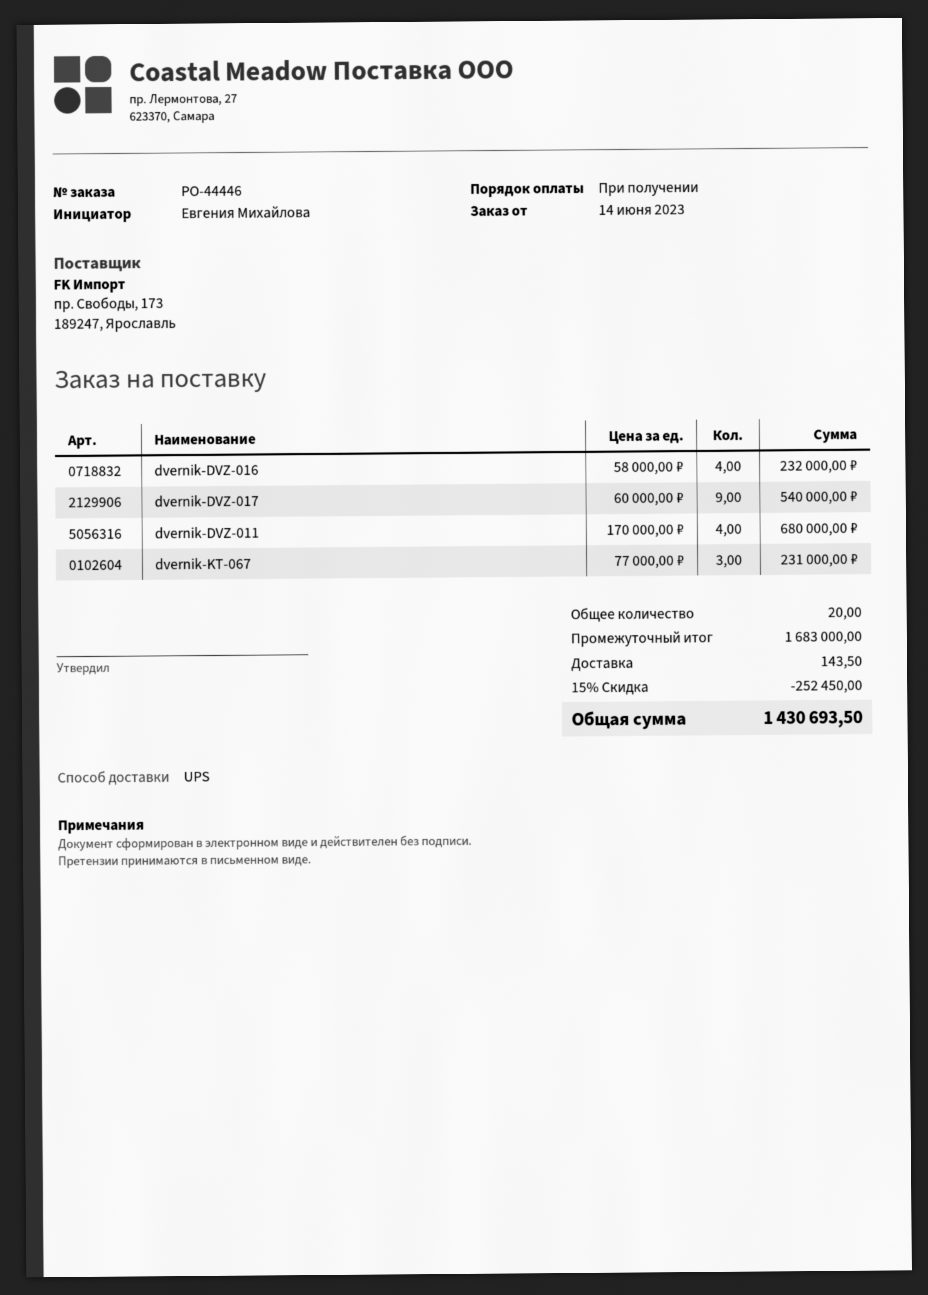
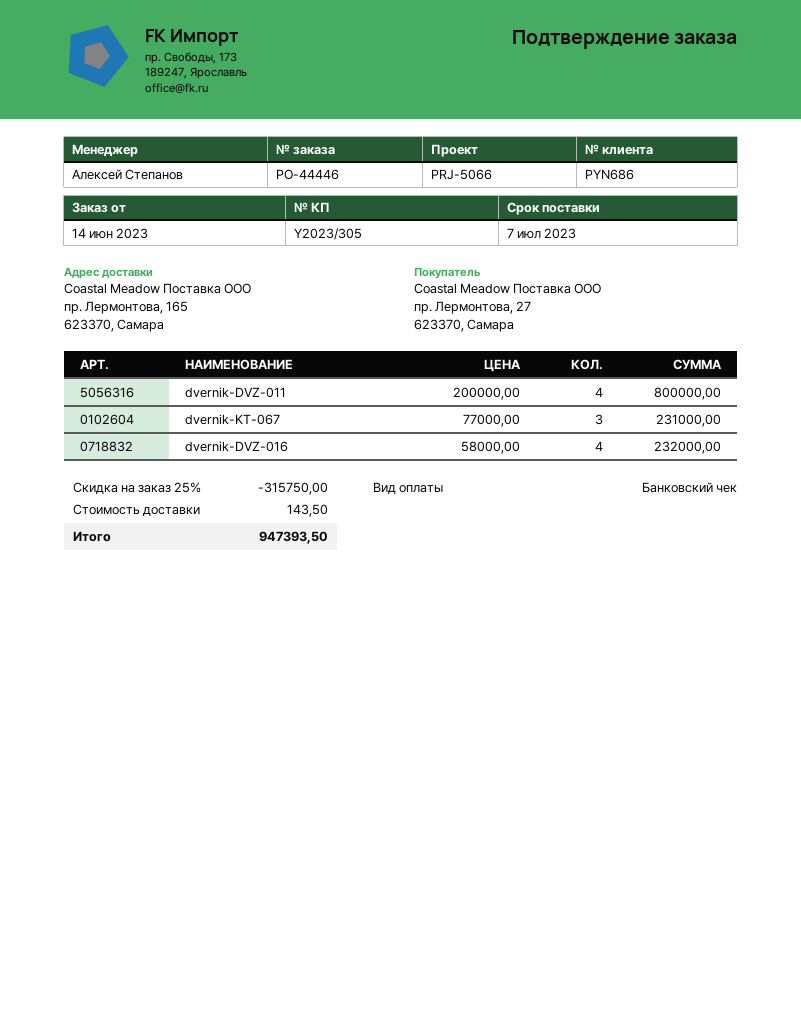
dvernik-DVZ-017: 9 x 60000.00 = 540000.00 -> none
dvernik-DVZ-011: 4 x 170000.00 = 680000.00 -> 4 x 200000.00 = 800000.00
discount: 15% = 252450.00 -> 25% = 315750.00
total: 1430693.50 -> 947393.50

